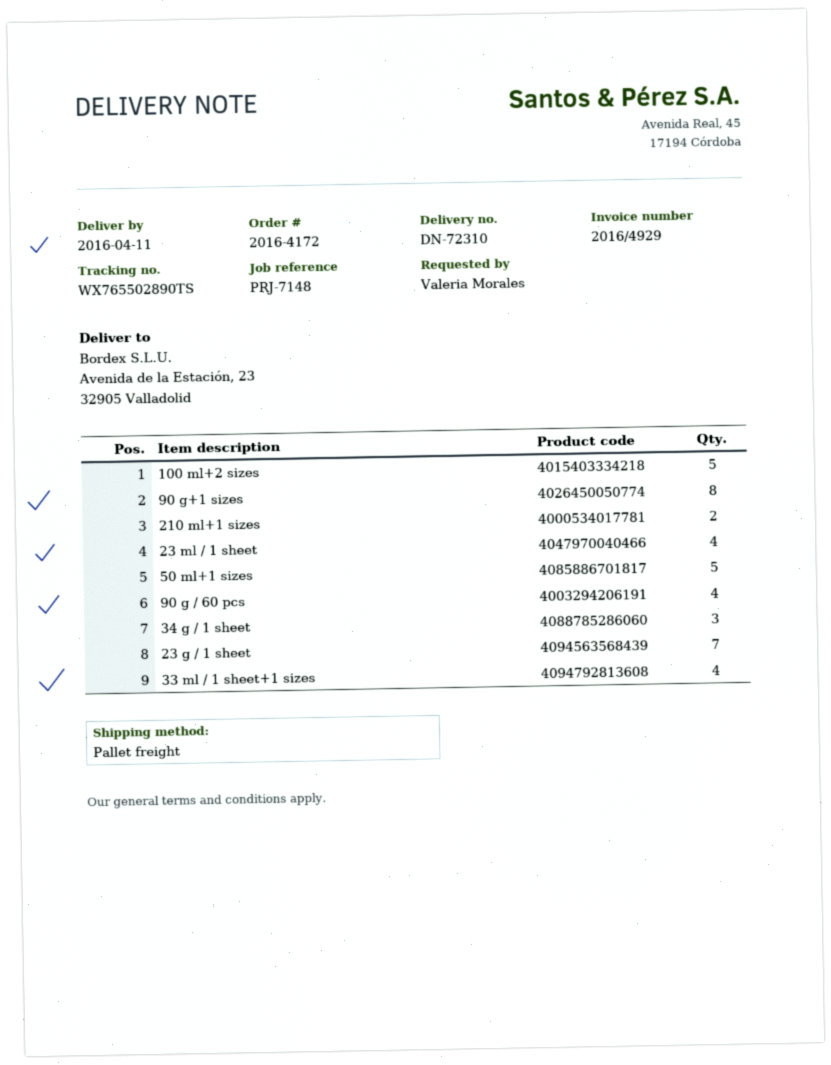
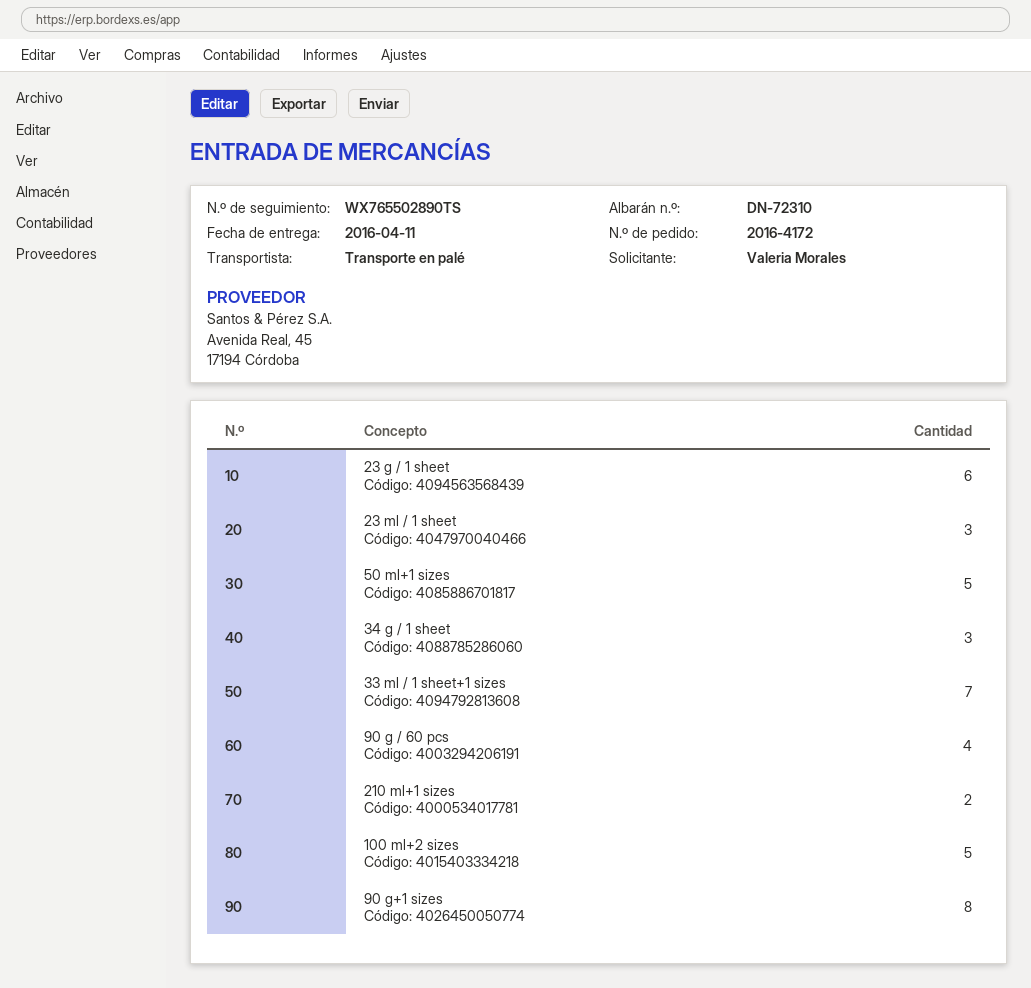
23 ml / 1 sheet: 4 -> 3
23 g / 1 sheet: 7 -> 6
33 ml / 1 sheet+1 sizes: 4 -> 7

